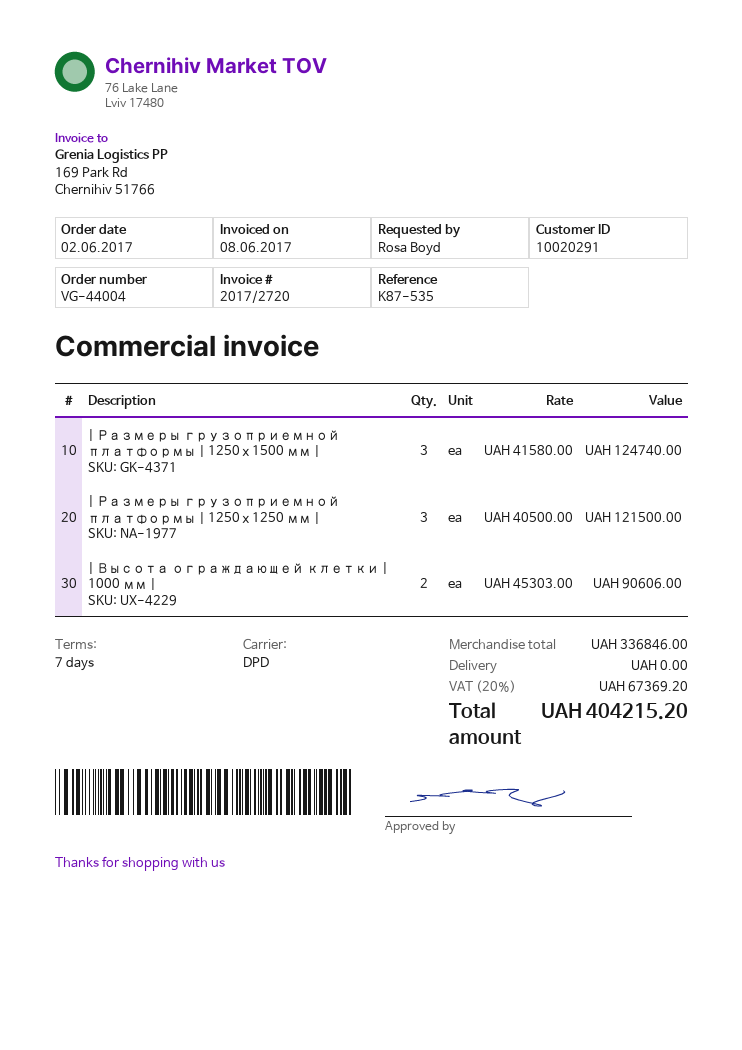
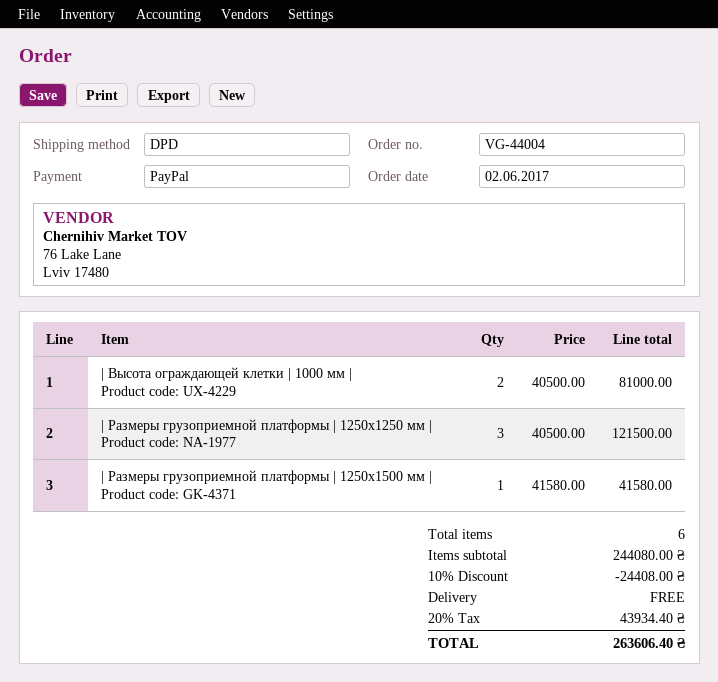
| Размеры грузоприемной платформы | 1250х1500 мм |: 3 x 41580.00 = 124740.00 -> 1 x 41580.00 = 41580.00
| Высота ограждающей клетки | 1000 мм |: 2 x 45303.00 = 90606.00 -> 2 x 40500.00 = 81000.00
subtotal: 336846.00 -> 244080.00
discount: none -> 10% = 24408.00
tax: 20% = 67369.20 -> 20% = 43934.40
total: 404215.20 -> 263606.40

